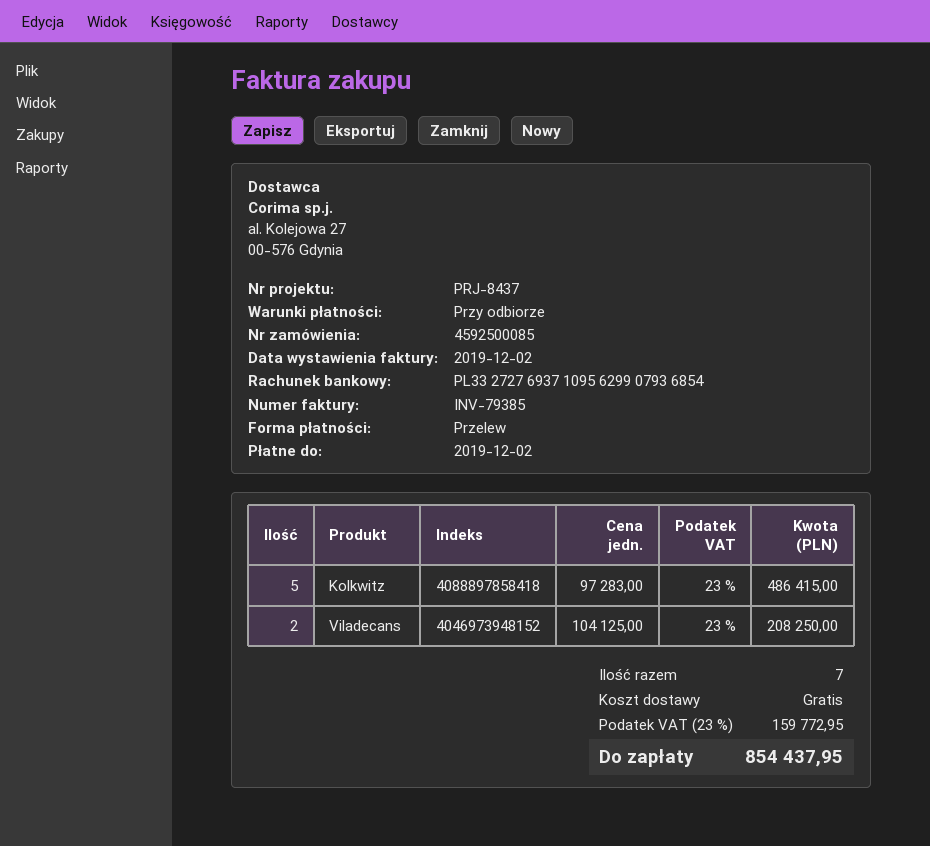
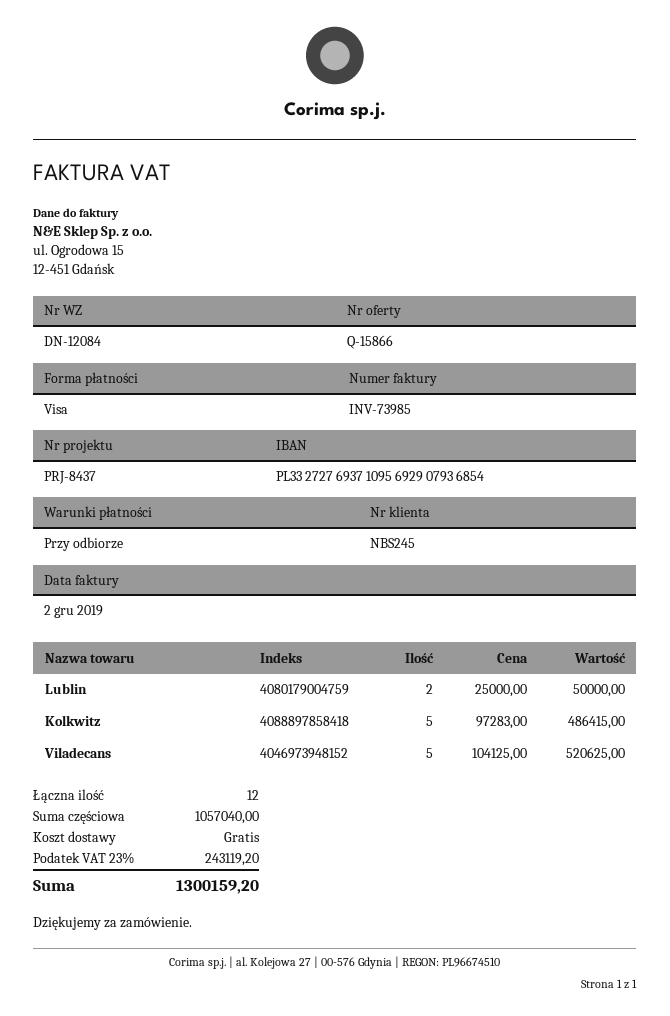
invoice number: INV-79385 -> INV-73985
payment method: bank transfer -> Visa
bank account: PL33272769371095629907936854 -> PL33272769371095692907936854
Viladecans: 2 x 104125.00 = 208250.00 -> 5 x 104125.00 = 520625.00
Lublin: none -> 2 x 25000.00 = 50000.00
total quantity: 7 -> 12
tax: 23% = 159772.95 -> 23% = 243119.20
total: 854437.95 -> 1300159.20

